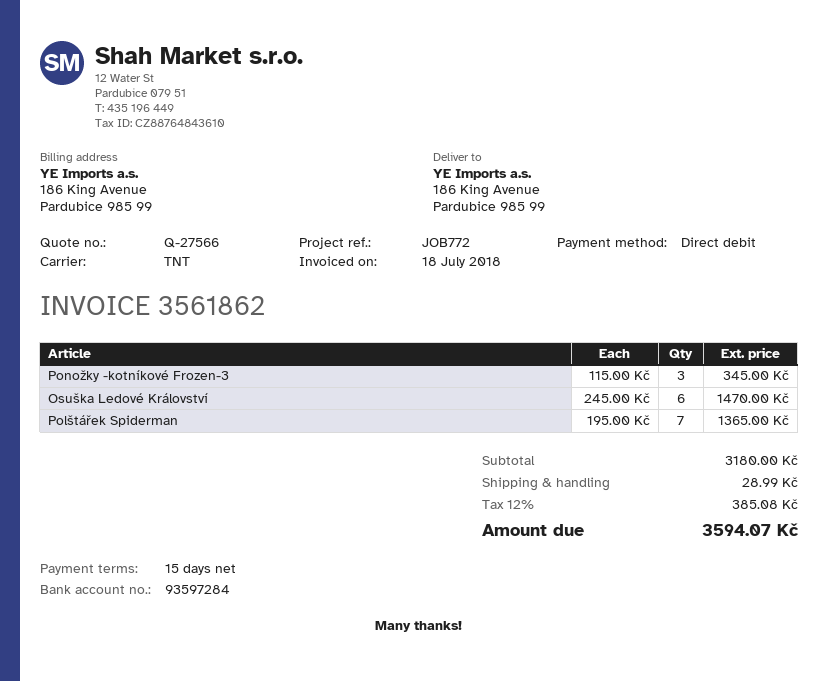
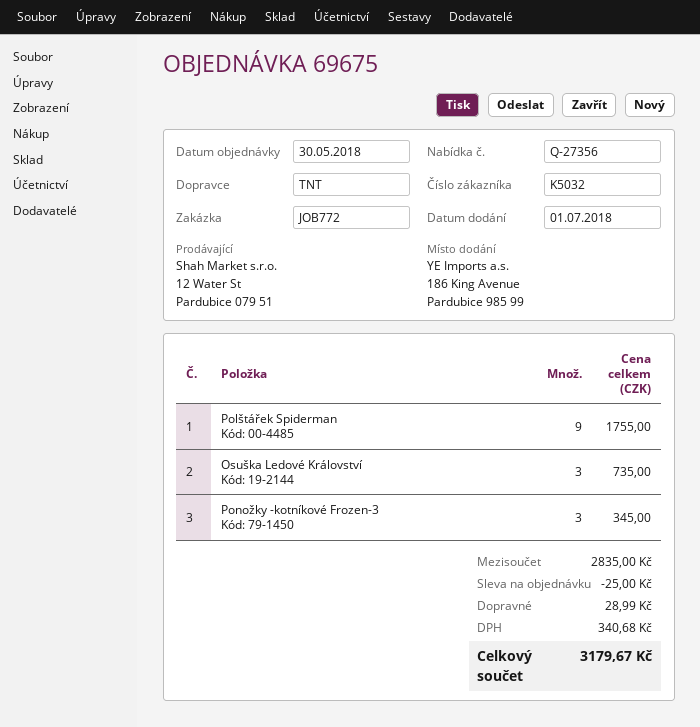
quote number: Q-27566 -> Q-27356
Osuška Ledové Království: 6 for 1470.00 -> 3 for 735.00
Polštářek Spiderman: 7 for 1365.00 -> 9 for 1755.00
subtotal: 3180.00 -> 2835.00
discount: none -> 25.00
tax: 385.08 -> 340.68
total: 3594.07 -> 3179.67

